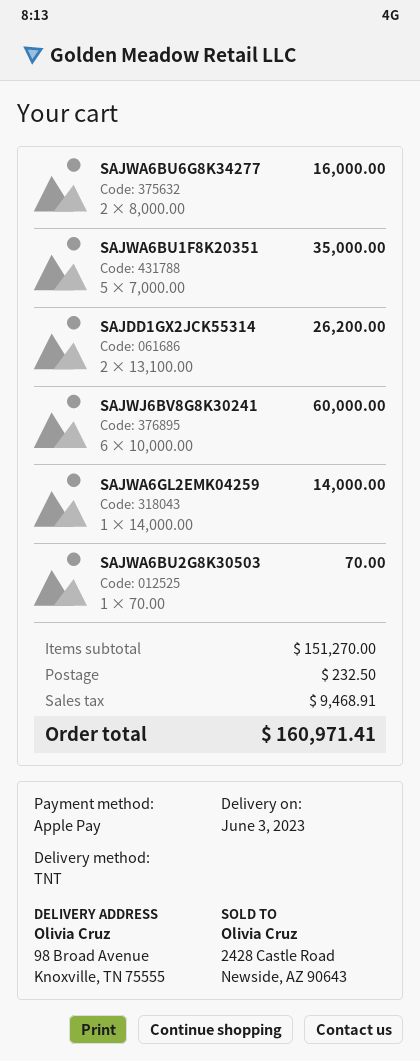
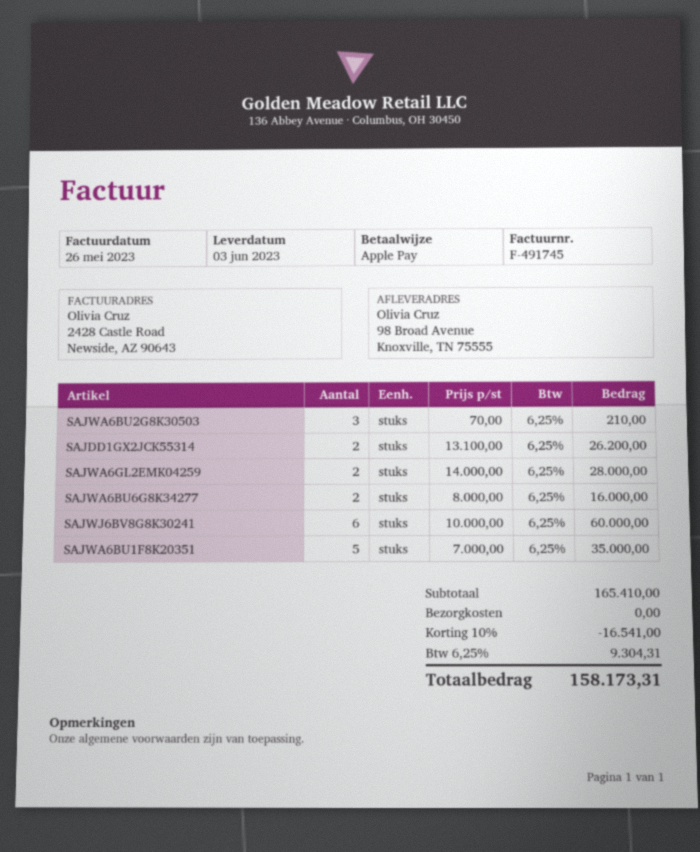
SAJWA6GL2EMK04259: 1 x 14000.00 = 14000.00 -> 2 x 14000.00 = 28000.00
SAJWA6BU2G8K30503: 1 x 70.00 = 70.00 -> 3 x 70.00 = 210.00
subtotal: 151270.00 -> 165410.00
discount: none -> 10% = 16541.00
shipping: 232.50 -> 0.00
tax: 9468.91 -> 9304.31
total: 160971.41 -> 158173.31

